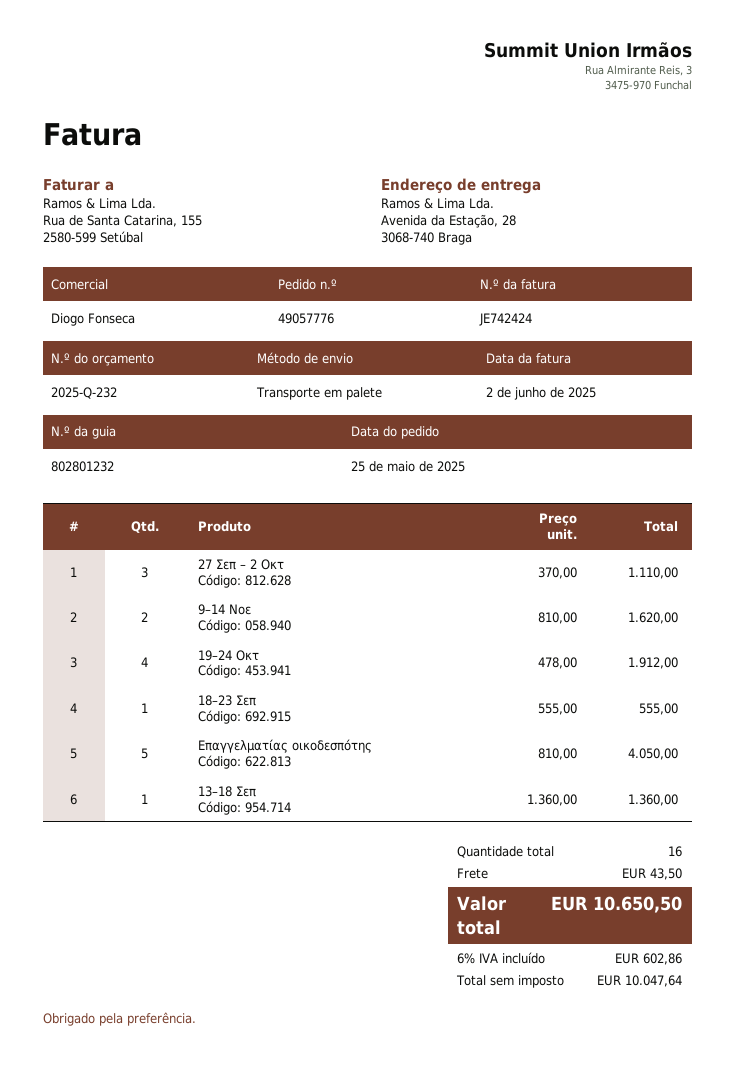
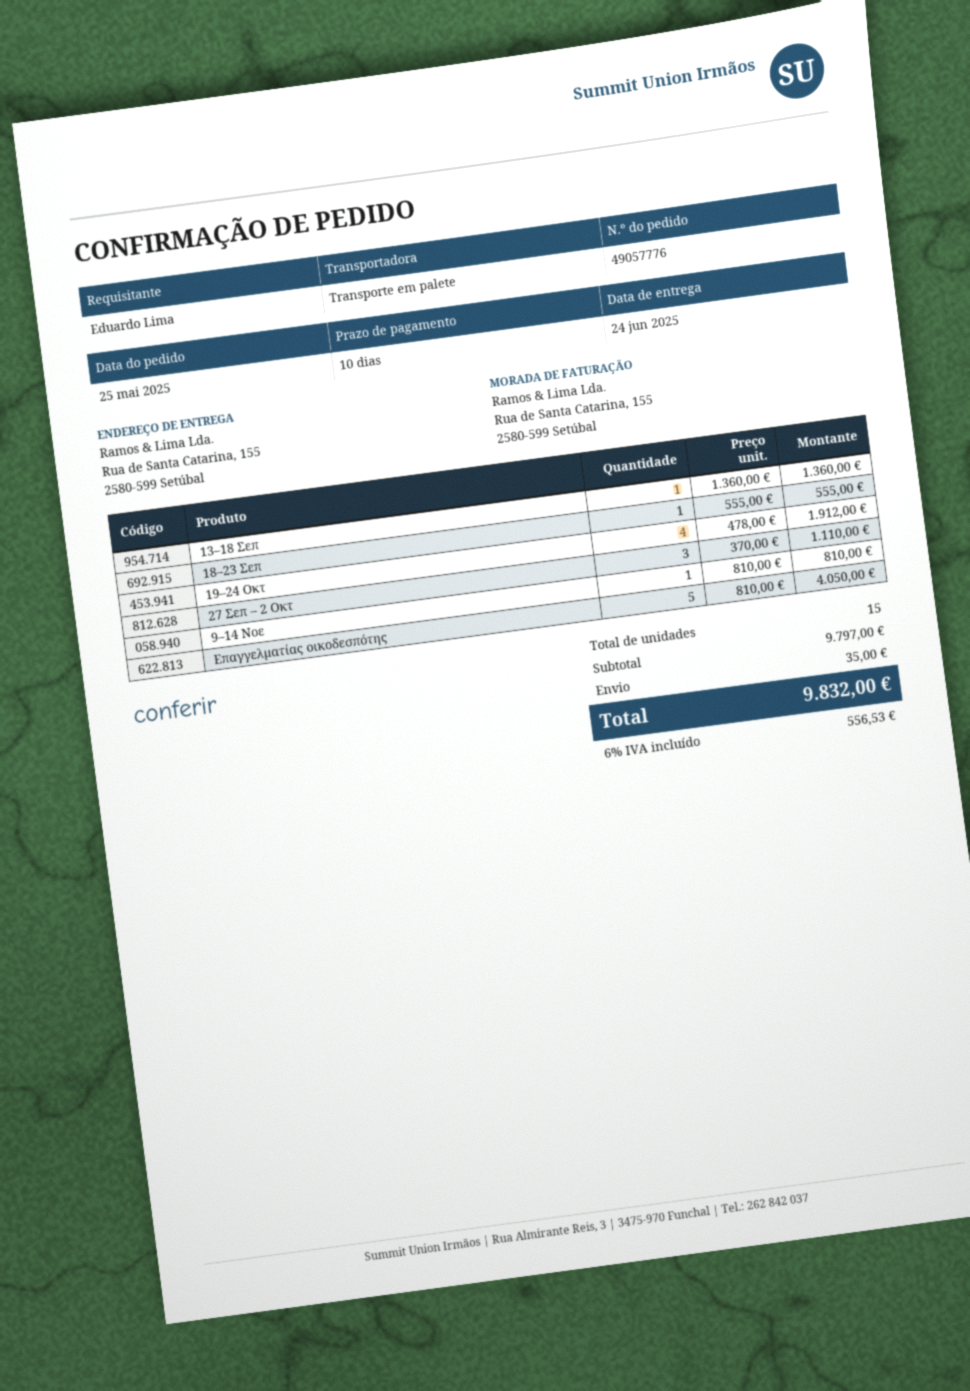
ship to: Avenida da Estação, 28, 3068-740 Braga -> Rua de Santa Catarina, 155, 2580-599 Setúbal
9–14 Νοε: 2 x 810.00 = 1620.00 -> 1 x 810.00 = 810.00
total quantity: 16 -> 15
shipping: 43.50 -> 35.00
tax: 6% = 602.86 -> 6% = 556.53
total: 10650.50 -> 9832.00

